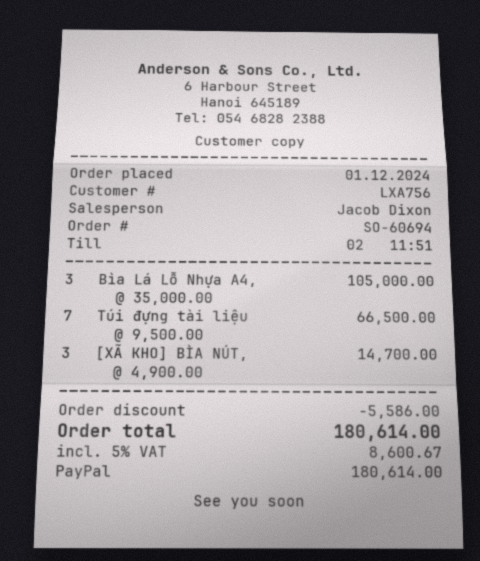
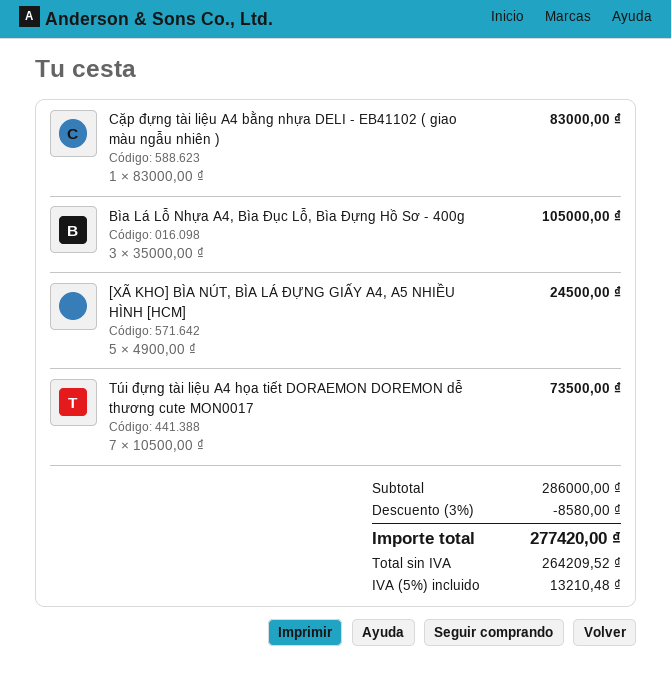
Túi đựng tài liệu: 7 x 9500.00 = 66500.00 -> 7 x 10500.00 = 73500.00
[XÃ KHO] BÌA NÚT,: 3 x 4900.00 = 14700.00 -> 5 x 4900.00 = 24500.00
Cặp đựng tài liệu A4 bằng nhựa DELI - EB41102 ( giao màu ngẫu nhiên ): none -> 1 x 83000.00 = 83000.00
discount: 5586.00 -> 8580.00
tax: 5% = 8600.67 -> 5% = 13210.48
total: 180614.00 -> 277420.00

